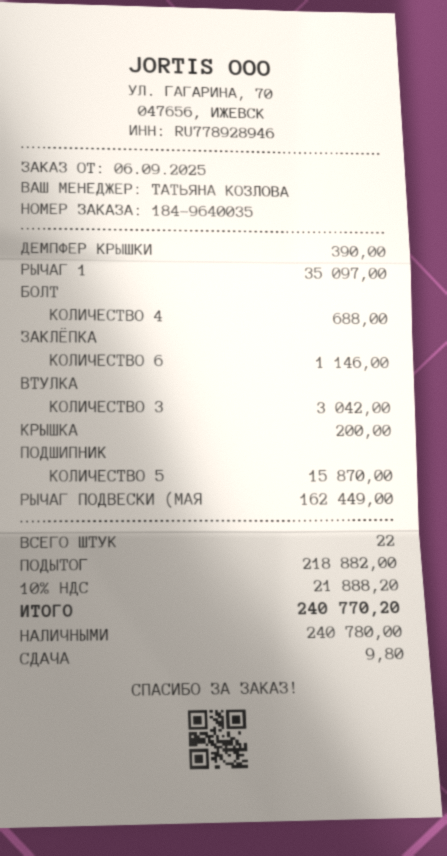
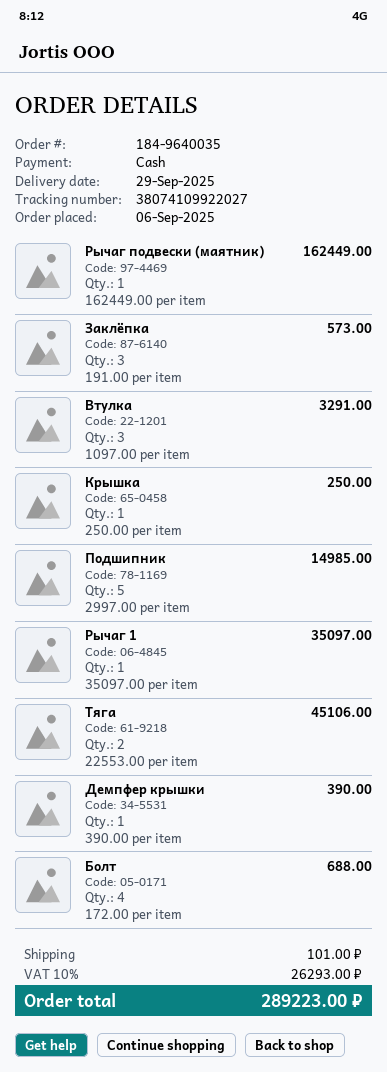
ЗАКЛЁПКА: 6 for 1146.00 -> 3 for 573.00
ВТУЛКА: 3 for 3042.00 -> 3 for 3291.00
КРЫШКА: 1 for 200.00 -> 1 for 250.00
ПОДШИПНИК: 5 for 15870.00 -> 5 for 14985.00
Тяга: none -> 2 for 45106.00
shipping: none -> 101.00
tax: 10% = 21888.20 -> 10% = 26293.00
total: 240770.20 -> 289223.00

